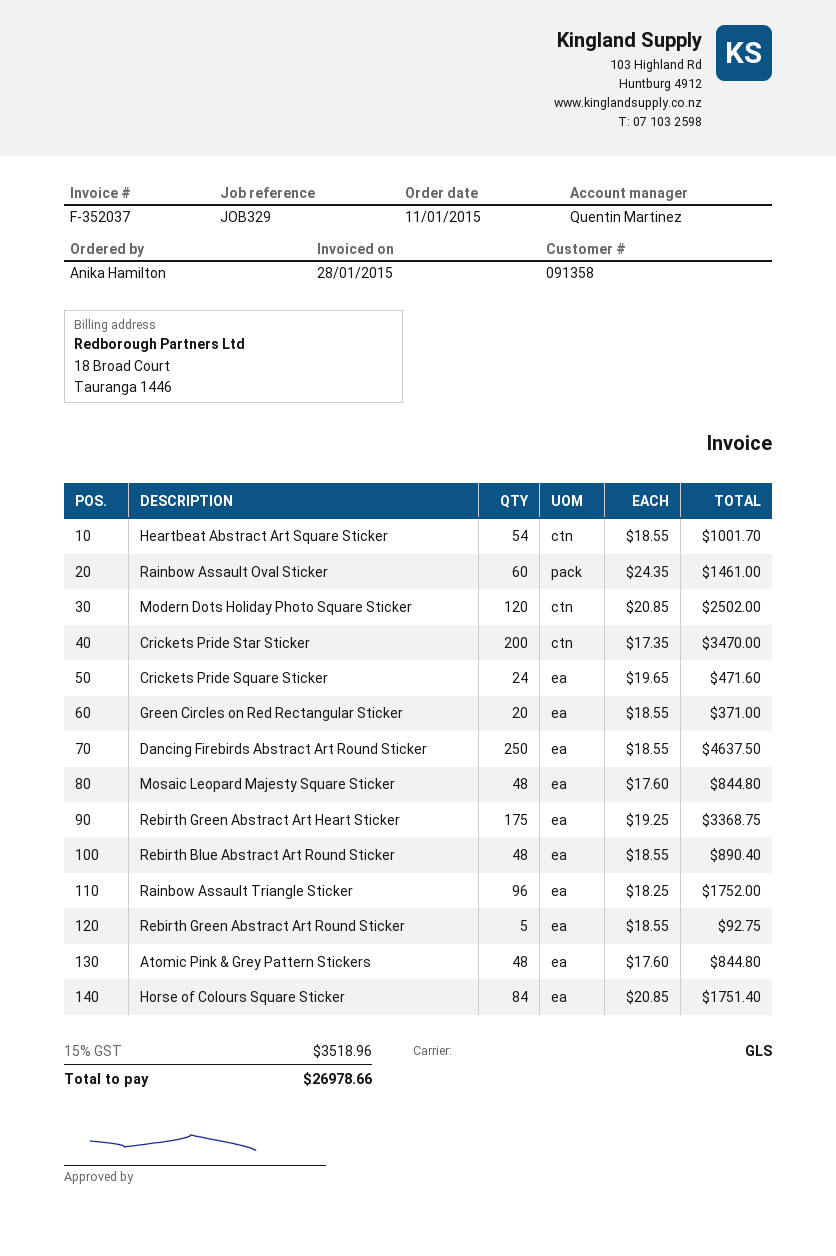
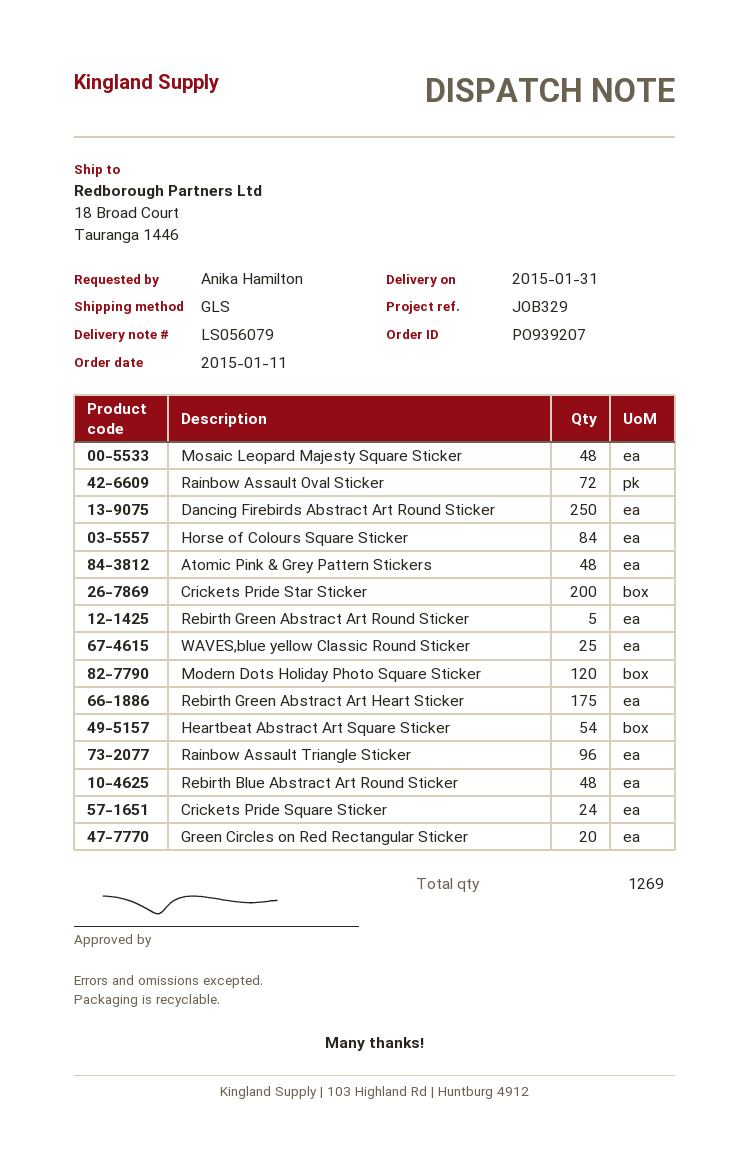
Rainbow Assault Oval Sticker: 60 -> 72
WAVES,blue yellow Classic Round Sticker: none -> 25

